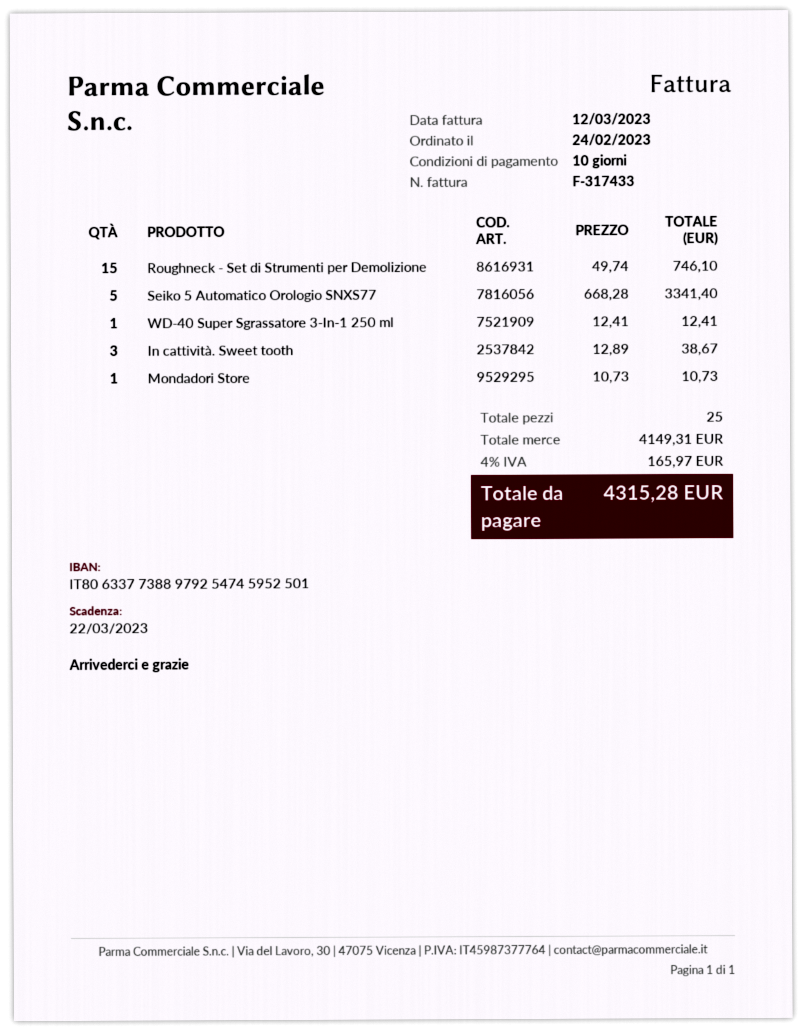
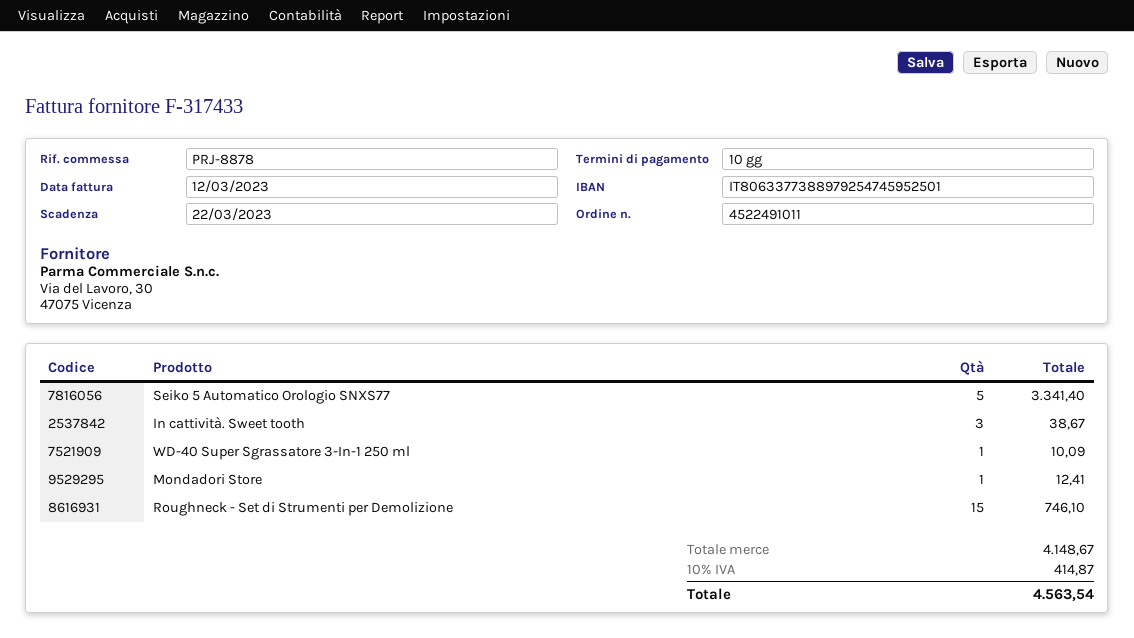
WD-40 Super Sgrassatore 3-In-1 250 ml: 1 for 12.41 -> 1 for 10.09
Mondadori Store: 1 for 10.73 -> 1 for 12.41
subtotal: 4149.31 -> 4148.67
tax: 4% = 165.97 -> 10% = 414.87
total: 4315.28 -> 4563.54

